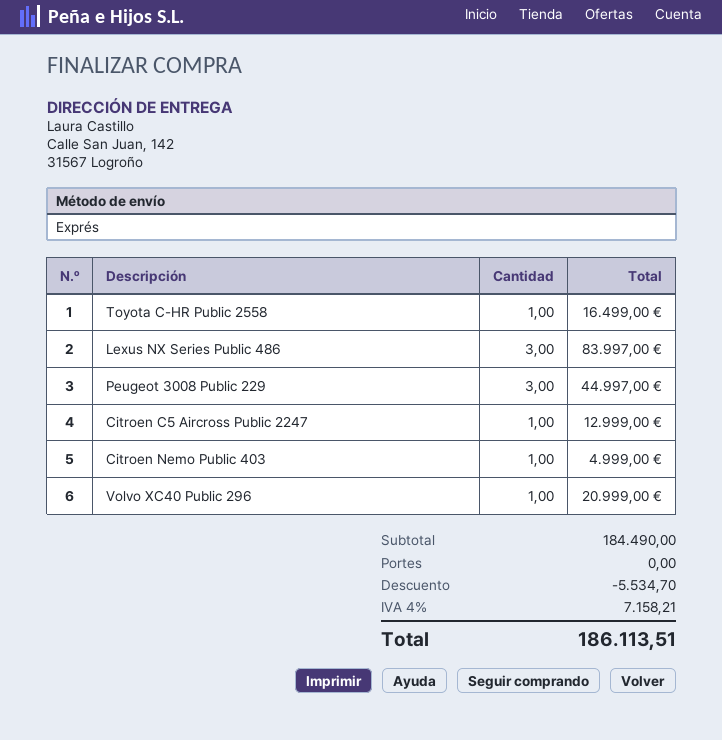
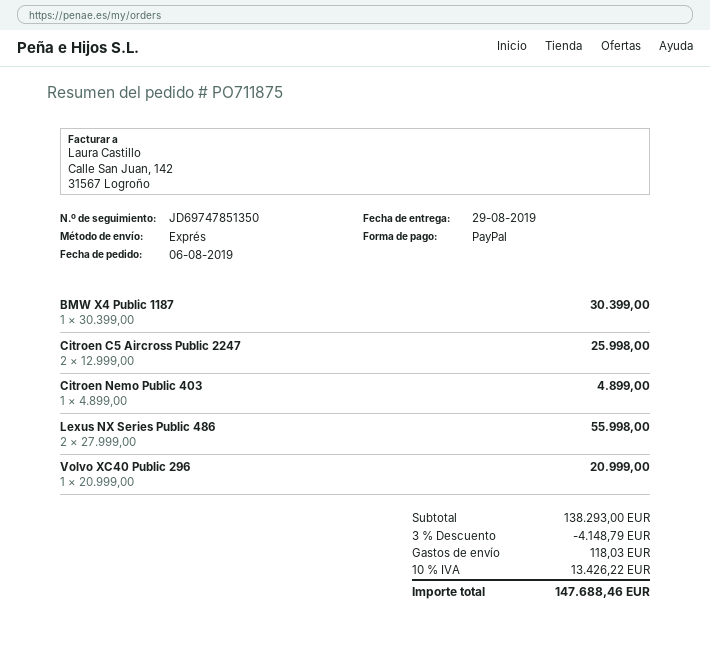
Toyota C-HR Public 2558: 1 for 16499.00 -> none
Lexus NX Series Public 486: 3 for 83997.00 -> 2 for 55998.00
Peugeot 3008 Public 229: 3 for 44997.00 -> none
Citroen C5 Aircross Public 2247: 1 for 12999.00 -> 2 for 25998.00
Citroen Nemo Public 403: 1 for 4999.00 -> 1 for 4899.00
BMW X4 Public 1187: none -> 1 for 30399.00
subtotal: 184490.00 -> 138293.00
discount: 5534.70 -> 4148.79
shipping: 0.00 -> 118.03
tax: 4% = 7158.21 -> 10% = 13426.22
total: 186113.51 -> 147688.46

